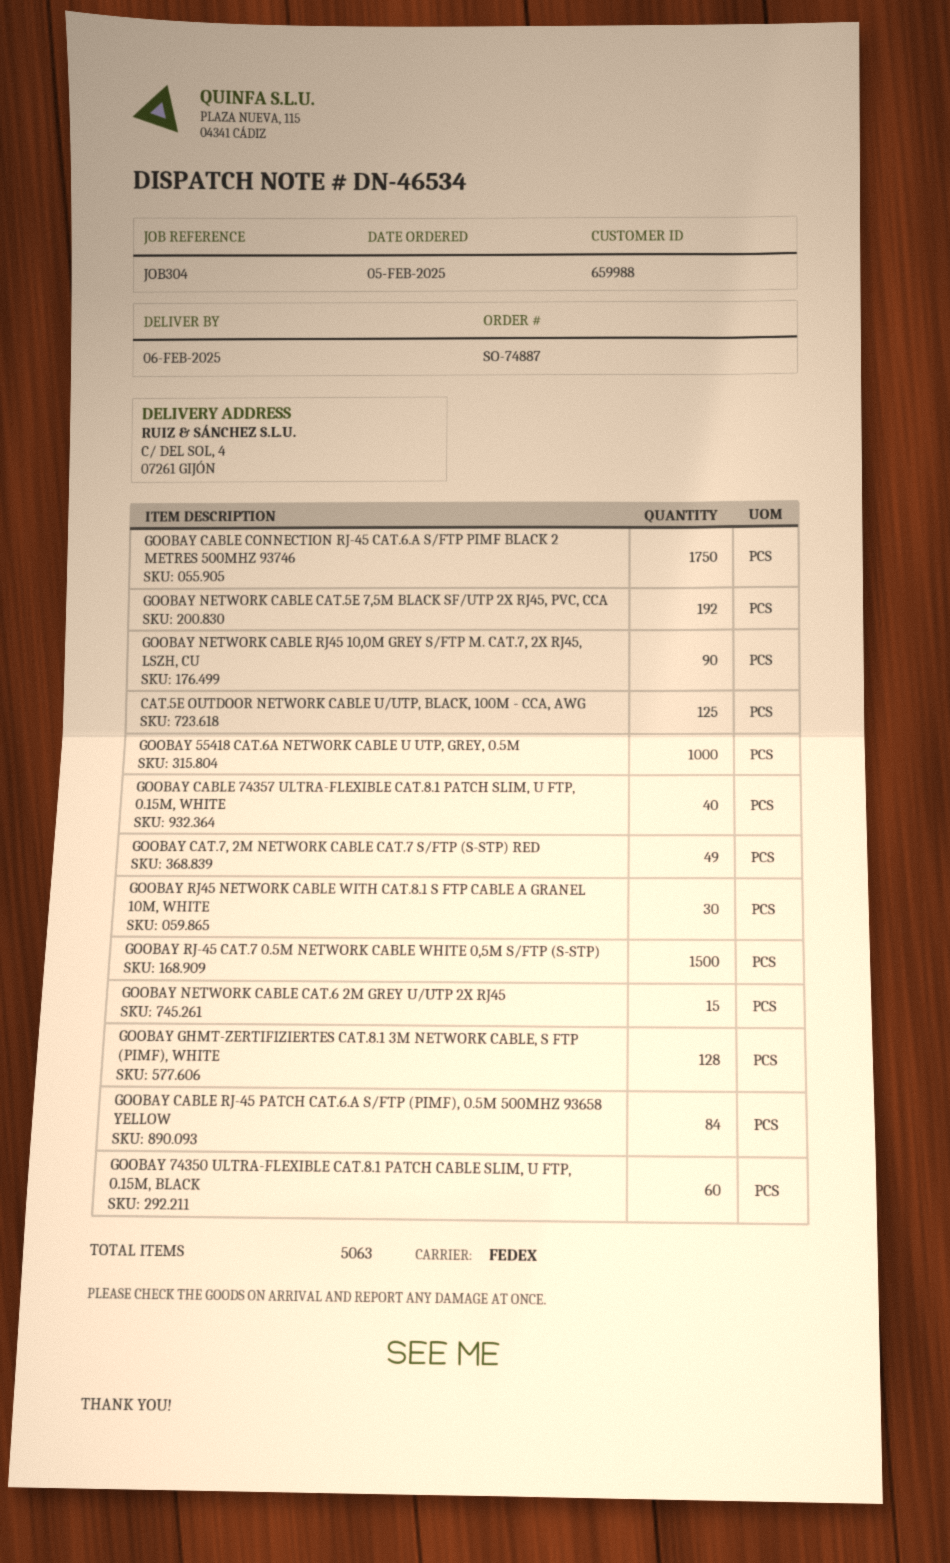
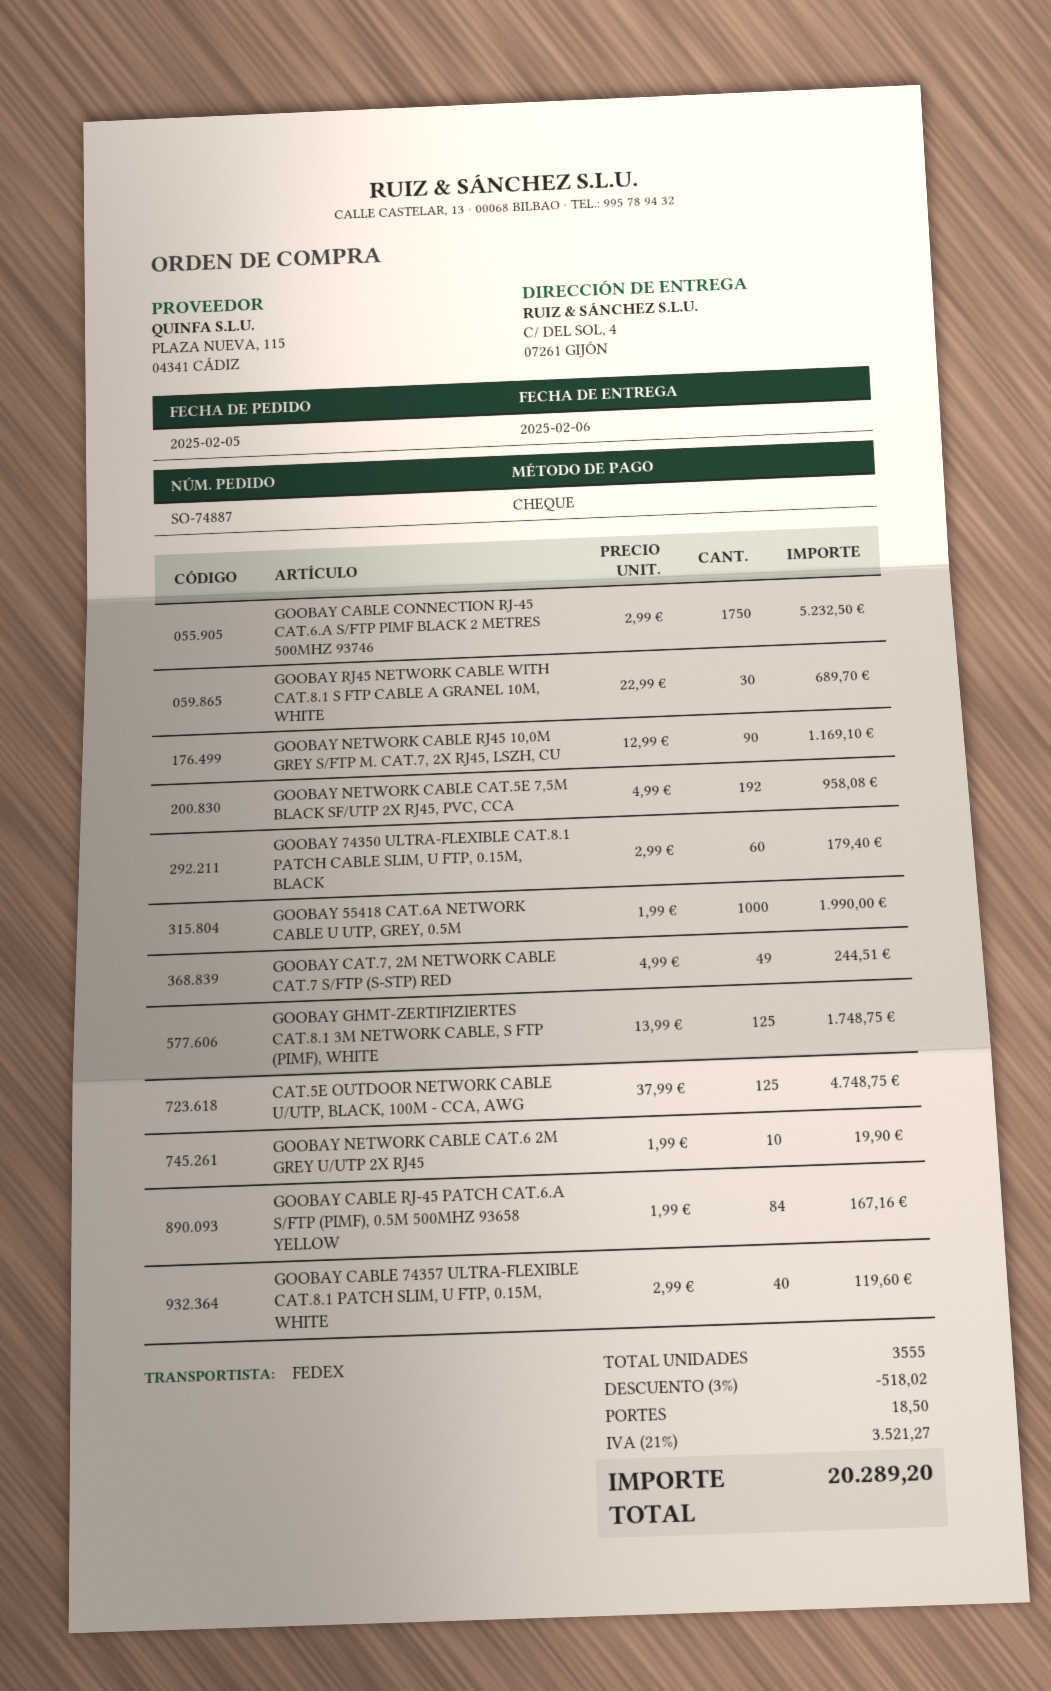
GOOBAY RJ-45 CAT.7 0.5M NETWORK CABLE WHITE 0,5M S/FTP (S-STP): 1500 -> none
GOOBAY NETWORK CABLE CAT.6 2M GREY U/UTP 2X RJ45: 15 -> 10
GOOBAY GHMT-ZERTIFIZIERTES CAT.8.1 3M NETWORK CABLE, S FTP (PIMF), WHITE: 128 -> 125
total quantity: 5063 -> 3555

